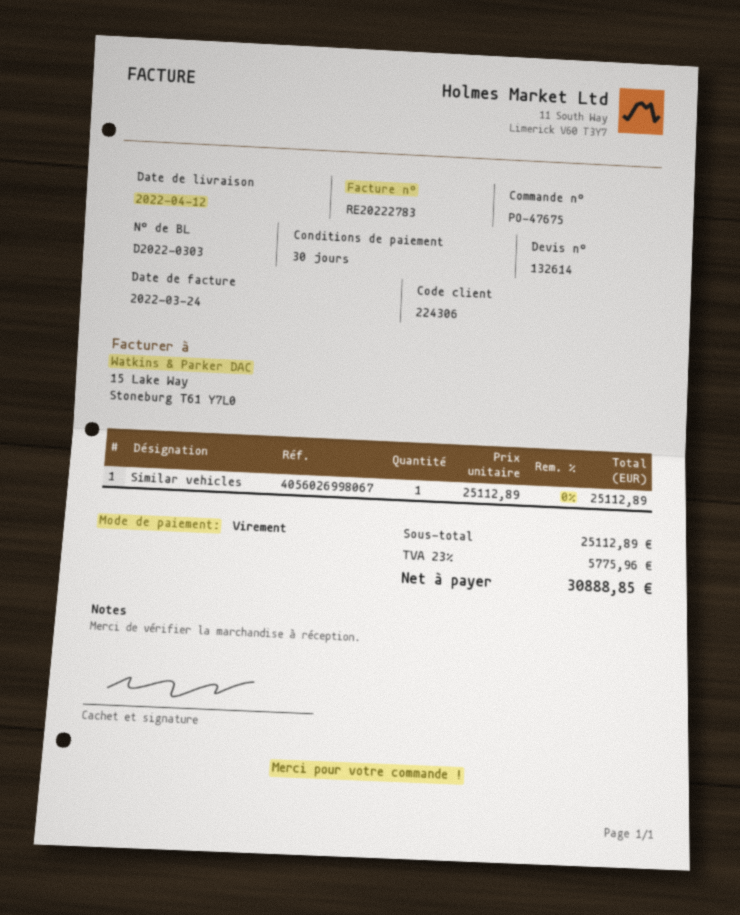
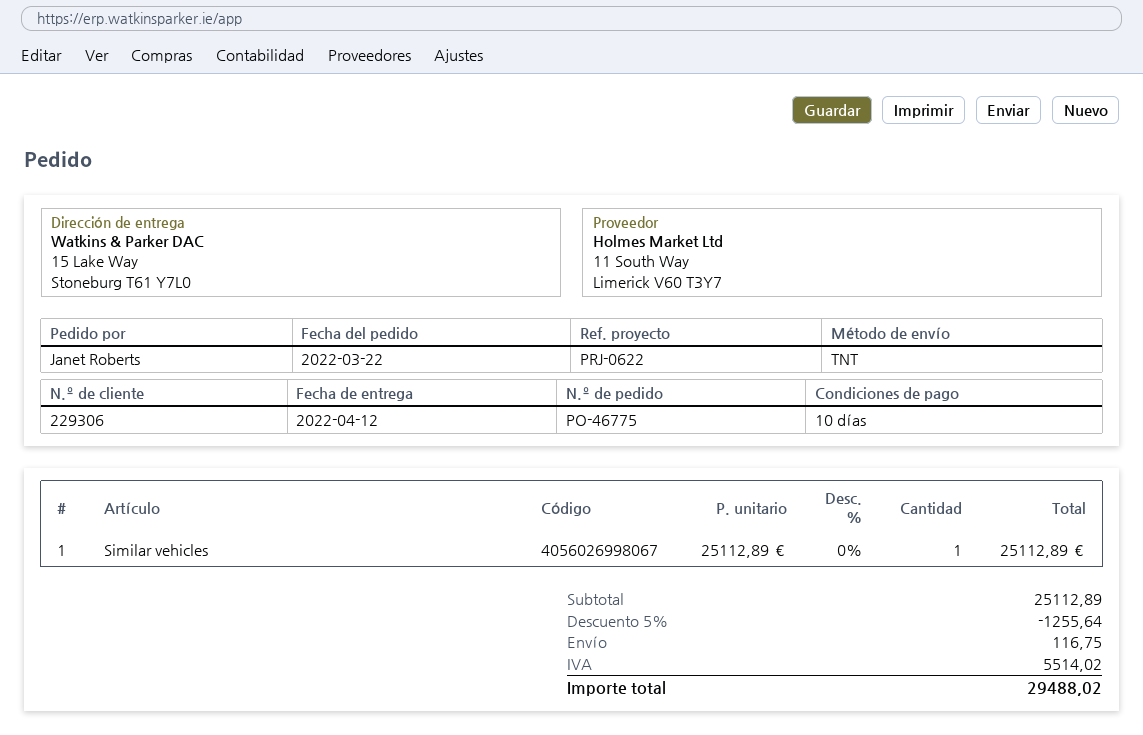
order number: PO-47675 -> PO-46775
payment terms: 30 days -> 10 days
customer number: 224306 -> 229306
discount: none -> 5% = 1255.64
shipping: none -> 116.75
tax: 5775.96 -> 5514.02
total: 30888.85 -> 29488.02

